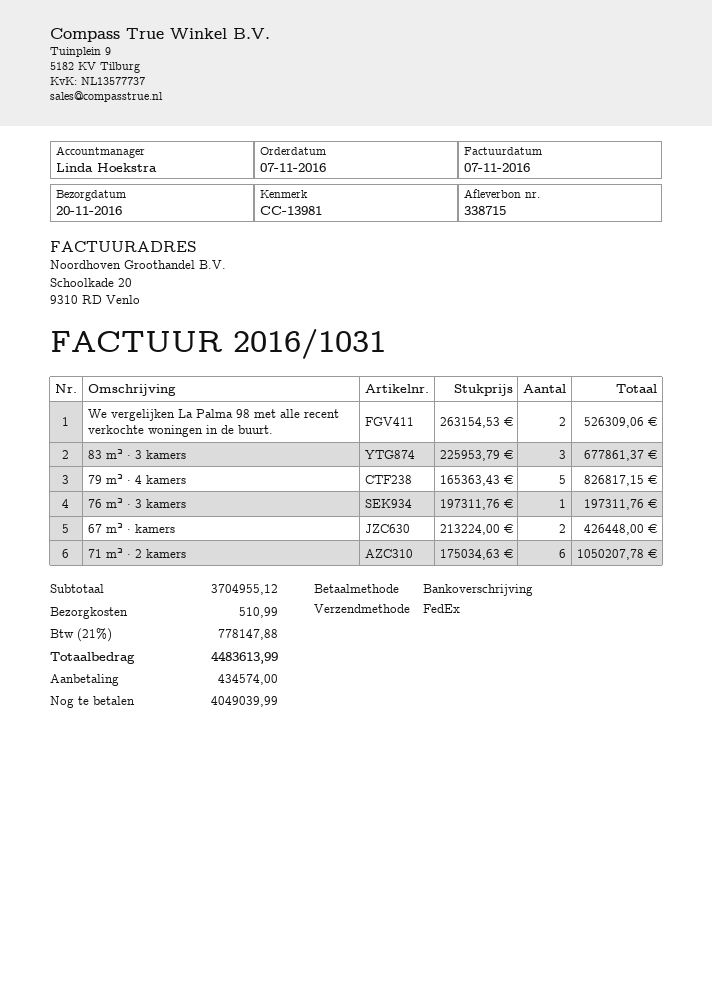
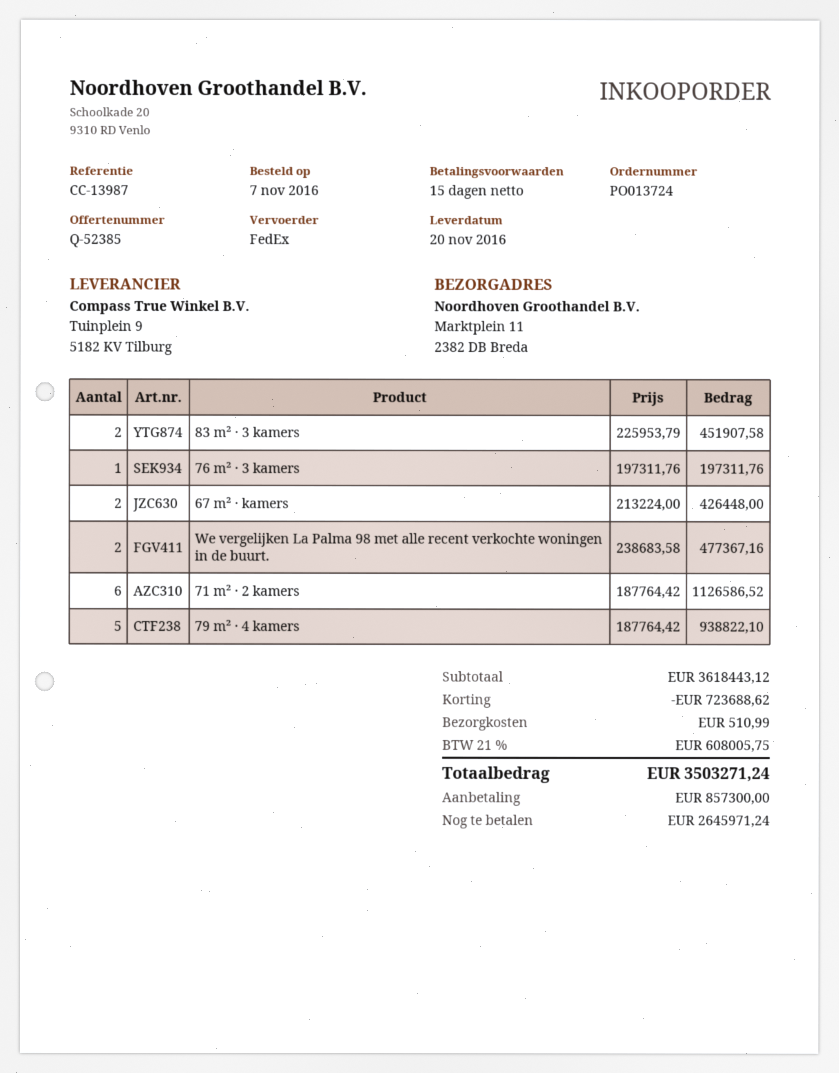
reference: CC-13981 -> CC-13987
We vergelijken La Palma 98 met alle recent verkochte woningen in de buurt.: 2 x 263154.53 = 526309.06 -> 2 x 238683.58 = 477367.16
83 m² · 3 kamers: 3 x 225953.79 = 677861.37 -> 2 x 225953.79 = 451907.58
79 m² · 4 kamers: 5 x 165363.43 = 826817.15 -> 5 x 187764.42 = 938822.10
71 m² · 2 kamers: 6 x 175034.63 = 1050207.78 -> 6 x 187764.42 = 1126586.52
subtotal: 3704955.12 -> 3618443.12
discount: none -> 723688.62
tax: 21% = 778147.88 -> 21% = 608005.75
total: 4483613.99 -> 3503271.24
deposit: 434574.00 -> 857300.00
balance: 4049039.99 -> 2645971.24

